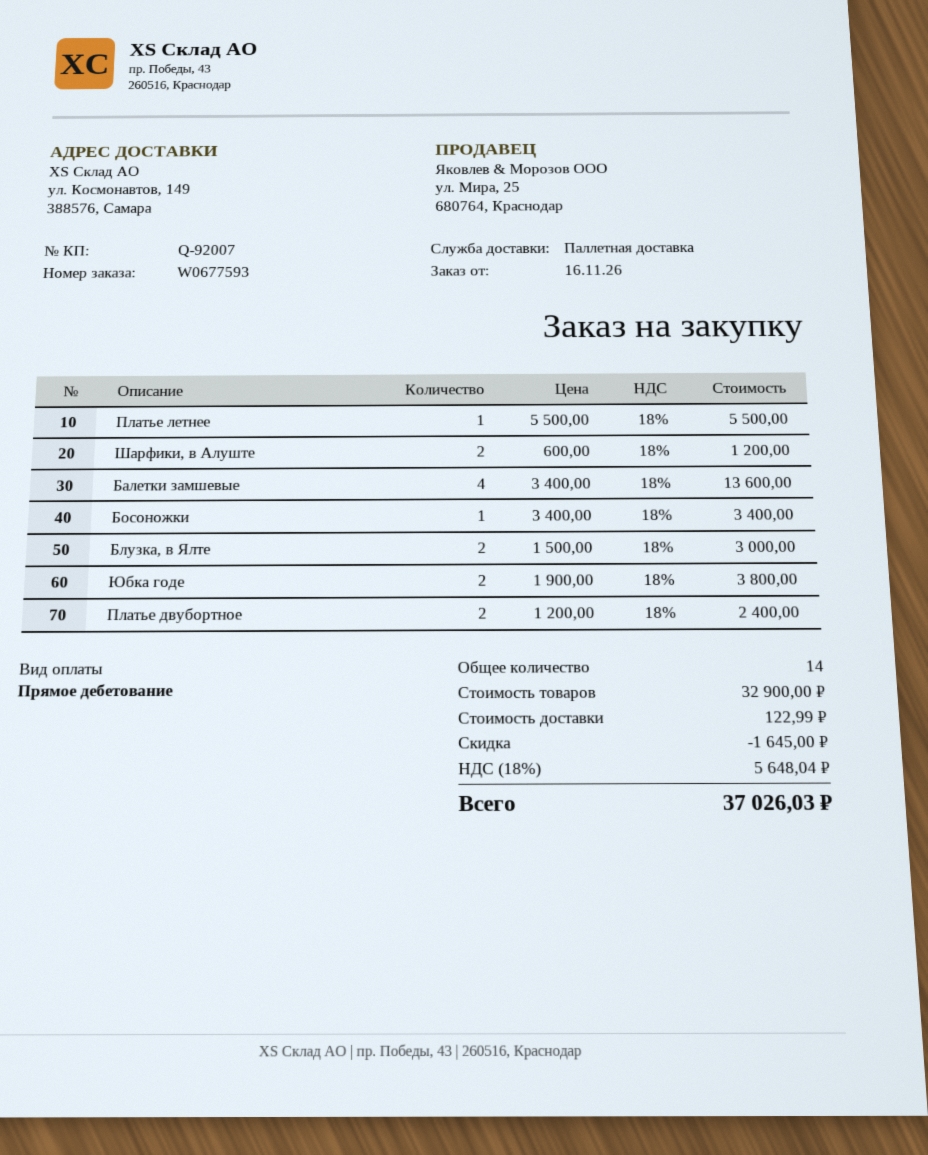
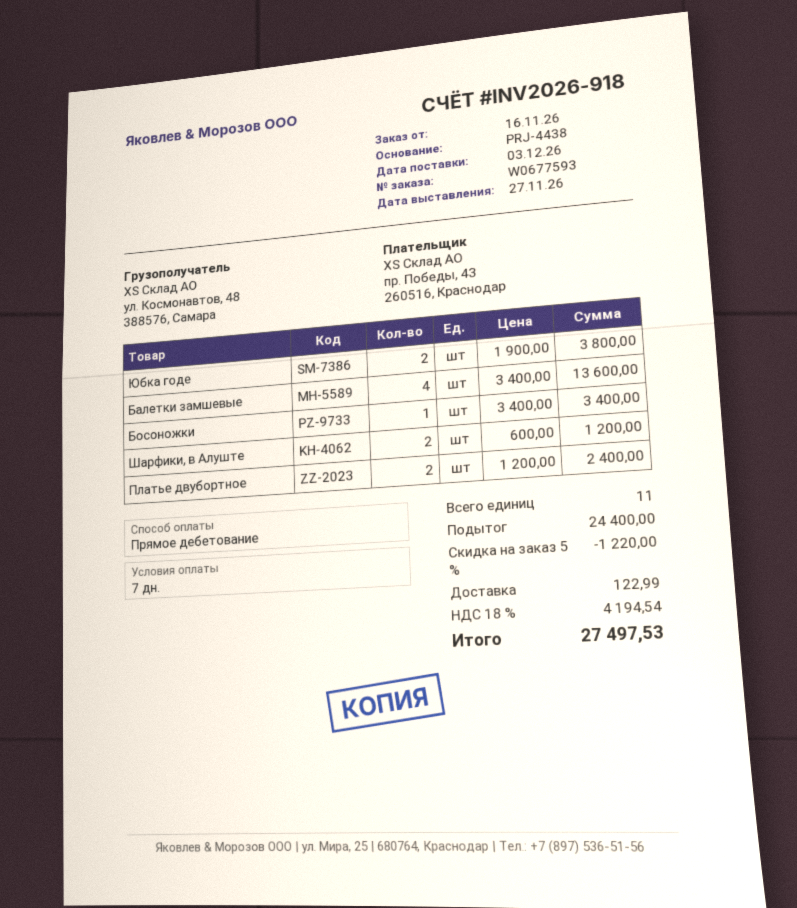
ship to: ул. Космонавтов, 149, 388576, Самара -> ул. Космонавтов, 48, 388576, Самара
Платье летнее: 1 x 5500.00 = 5500.00 -> none
Блузка, в Ялте: 2 x 1500.00 = 3000.00 -> none
total quantity: 14 -> 11
subtotal: 32900.00 -> 24400.00
discount: 1645.00 -> 1220.00
tax: 18% = 5648.04 -> 18% = 4194.54
total: 37026.03 -> 27497.53

